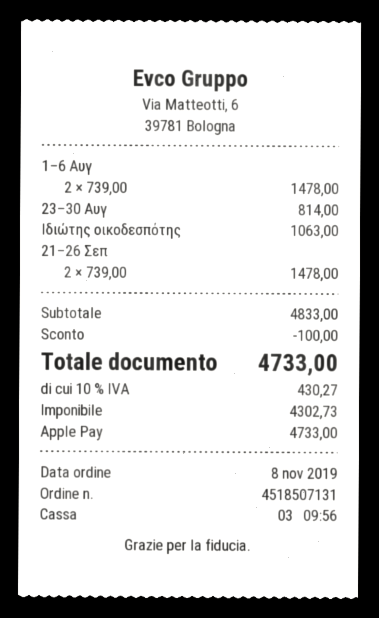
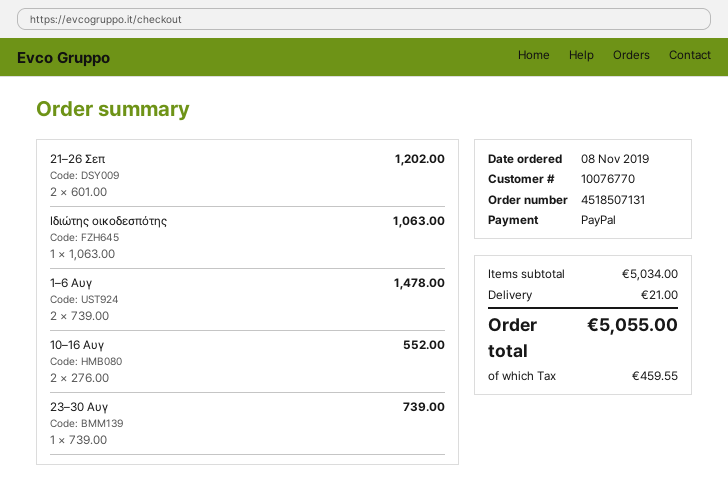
payment method: Apple Pay -> PayPal
23–30 Αυγ: 1 x 814.00 = 814.00 -> 1 x 739.00 = 739.00
21–26 Σεπ: 2 x 739.00 = 1478.00 -> 2 x 601.00 = 1202.00
10–16 Αυγ: none -> 2 x 276.00 = 552.00
subtotal: 4833.00 -> 5034.00
discount: 100.00 -> none
shipping: none -> 21.00
tax: 430.27 -> 459.55
total: 4733.00 -> 5055.00

